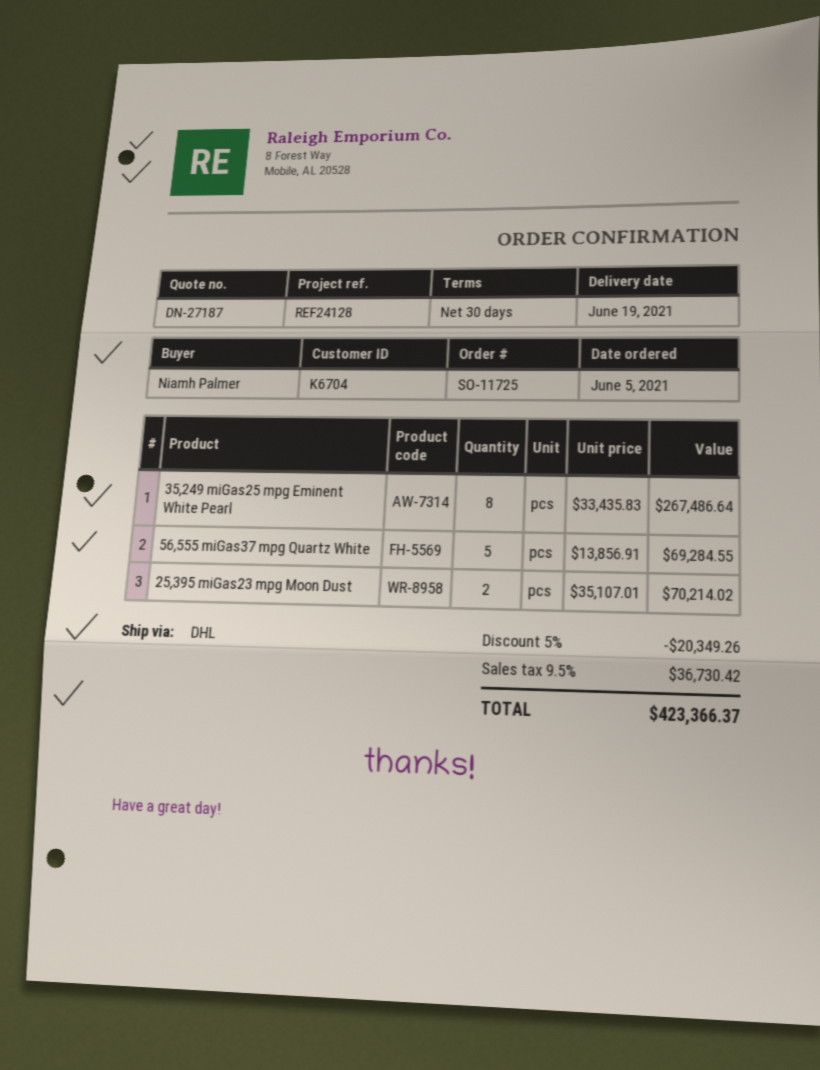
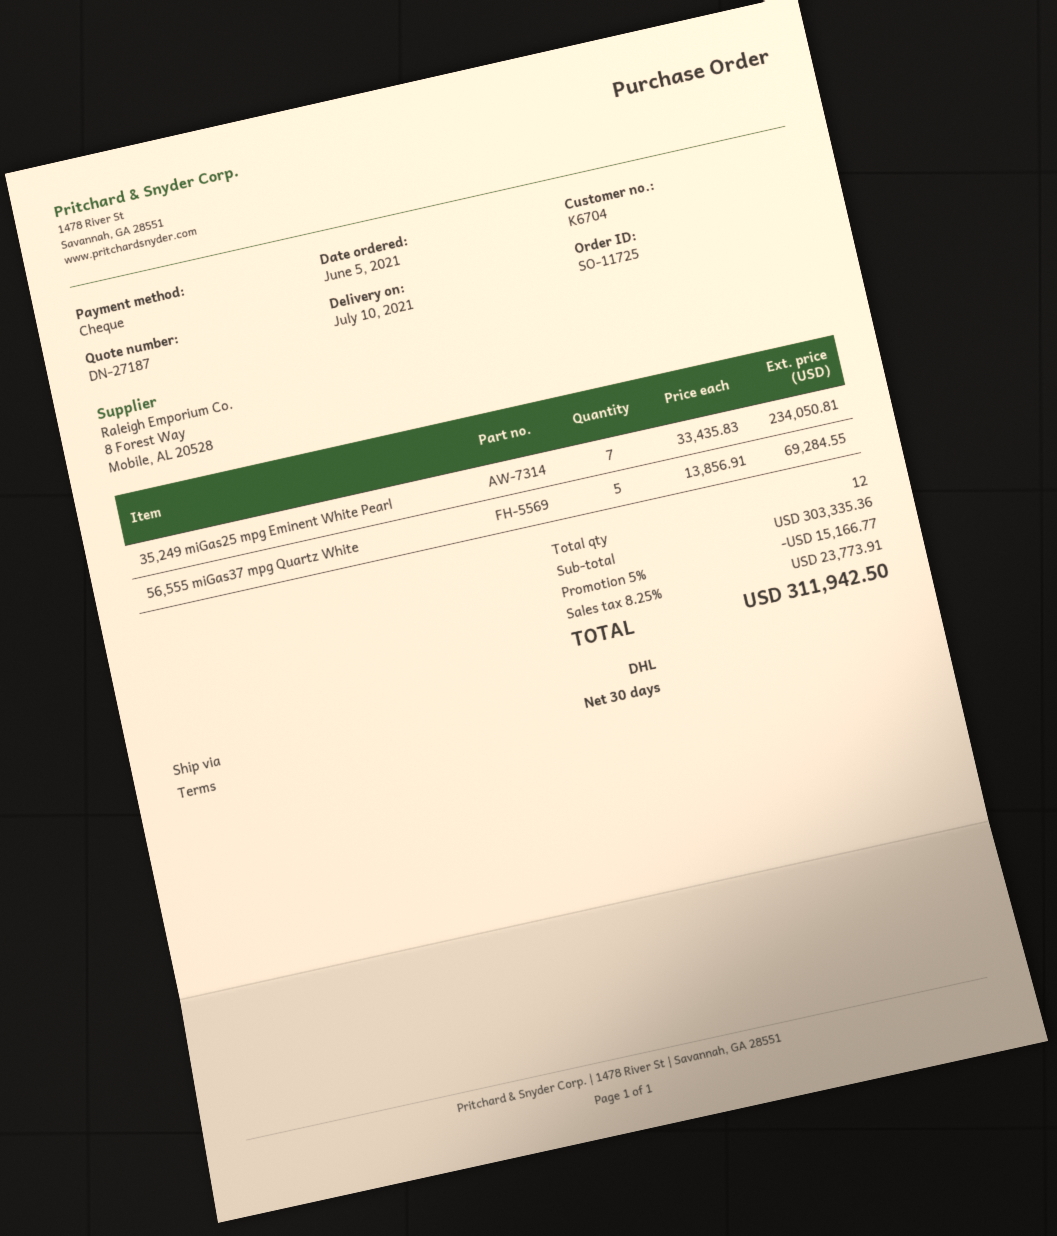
delivery date: 2021-06-19 -> 2021-07-10
35,249 miGas25 mpg Eminent White Pearl: 8 x 33435.83 = 267486.64 -> 7 x 33435.83 = 234050.81
25,395 miGas23 mpg Moon Dust: 2 x 35107.01 = 70214.02 -> none
discount: 5% = 20349.26 -> 5% = 15166.77
tax: 9.5% = 36730.42 -> 8.25% = 23773.91
total: 423366.37 -> 311942.50

